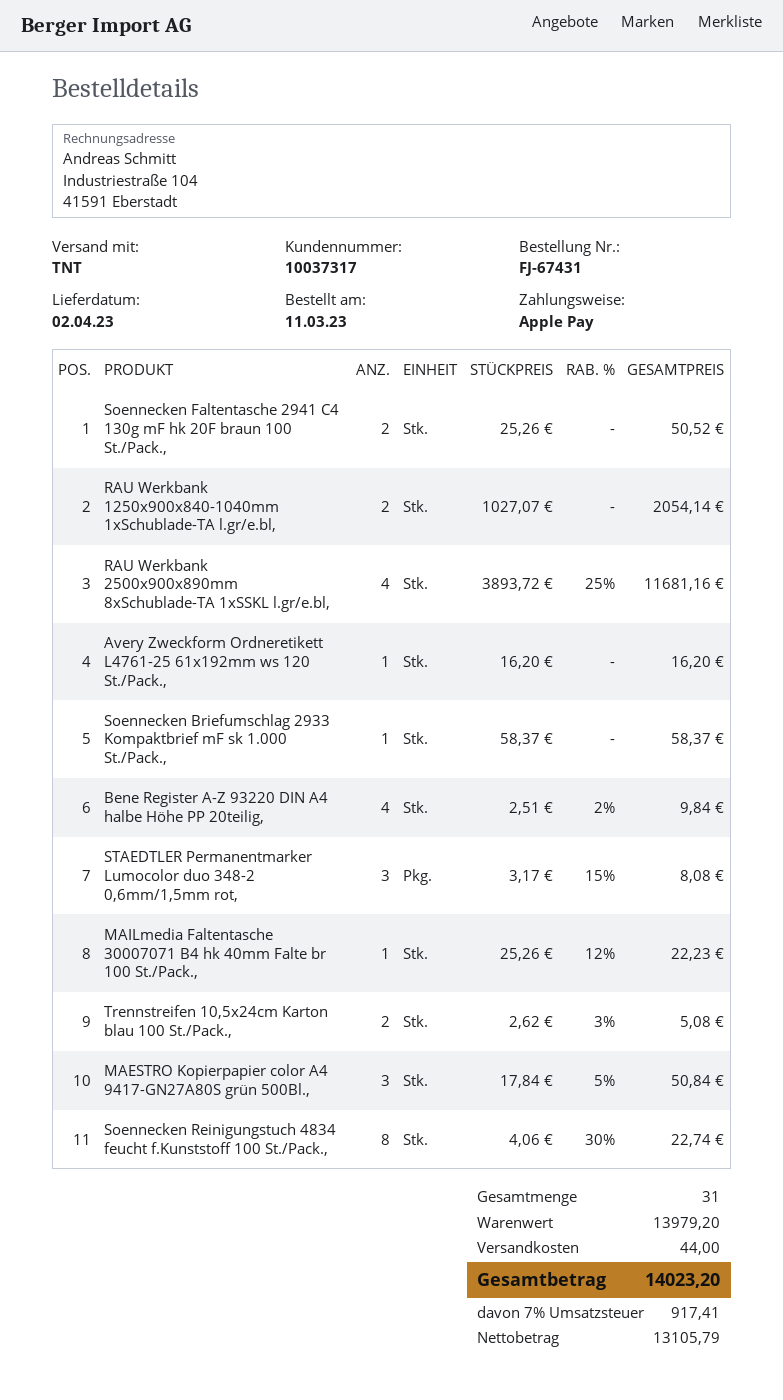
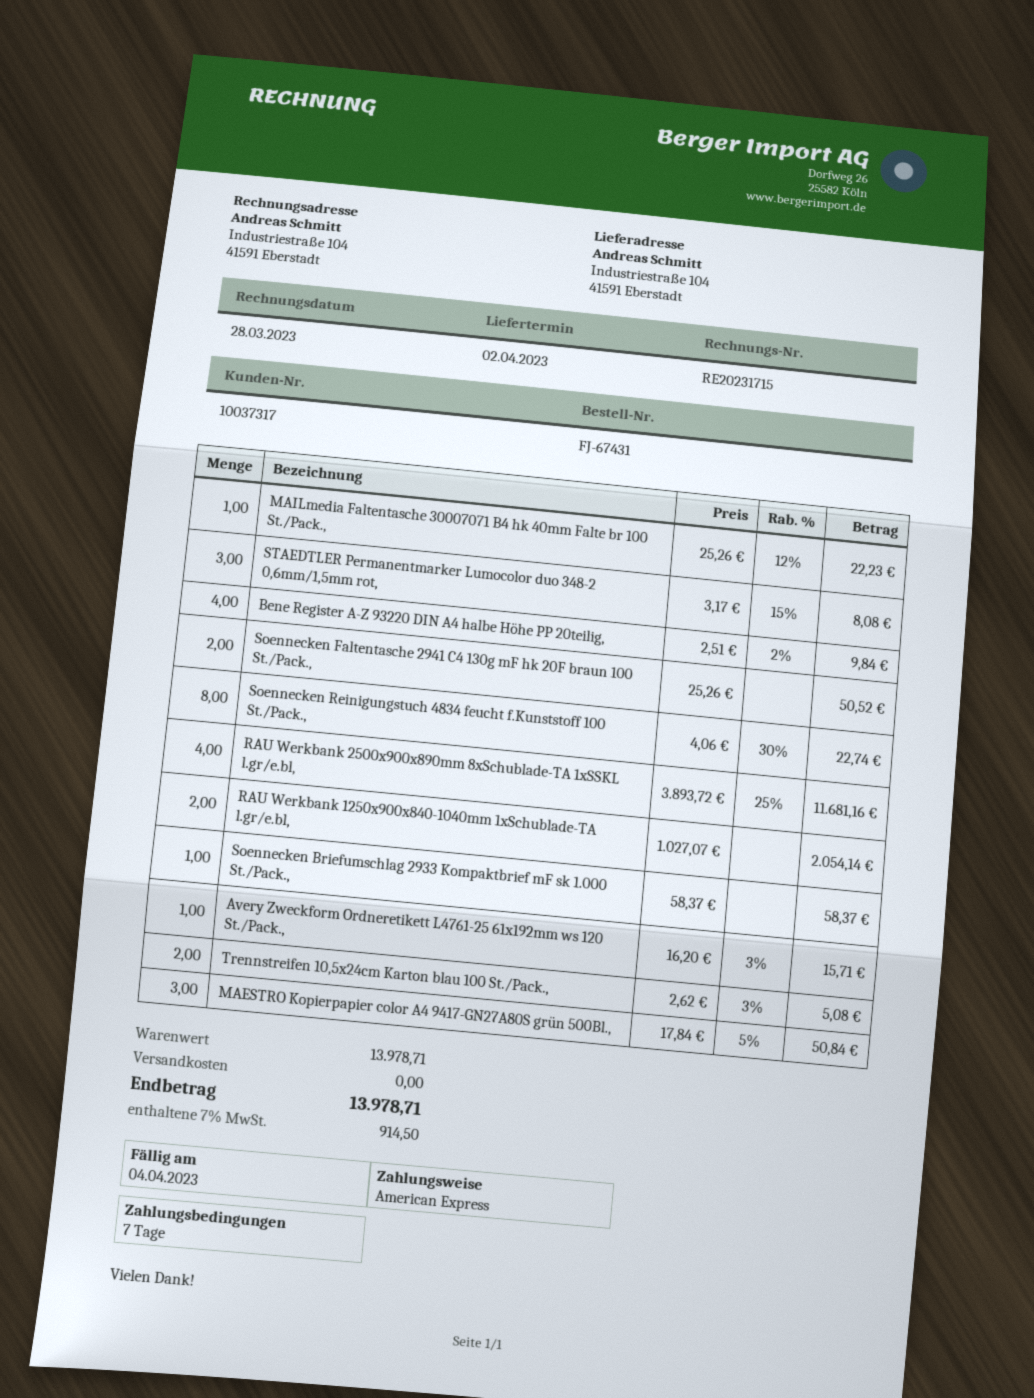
payment method: Apple Pay -> American Express
Avery Zweckform Ordneretikett L4761-25 61x192mm ws 120 St./Pack.,: 1 x 16.20 = 16.20 -> 1 x 16.20 - 3% = 15.71
subtotal: 13979.20 -> 13978.71
shipping: 44.00 -> 0.00
tax: 7% = 917.41 -> 7% = 914.50
total: 14023.20 -> 13978.71

